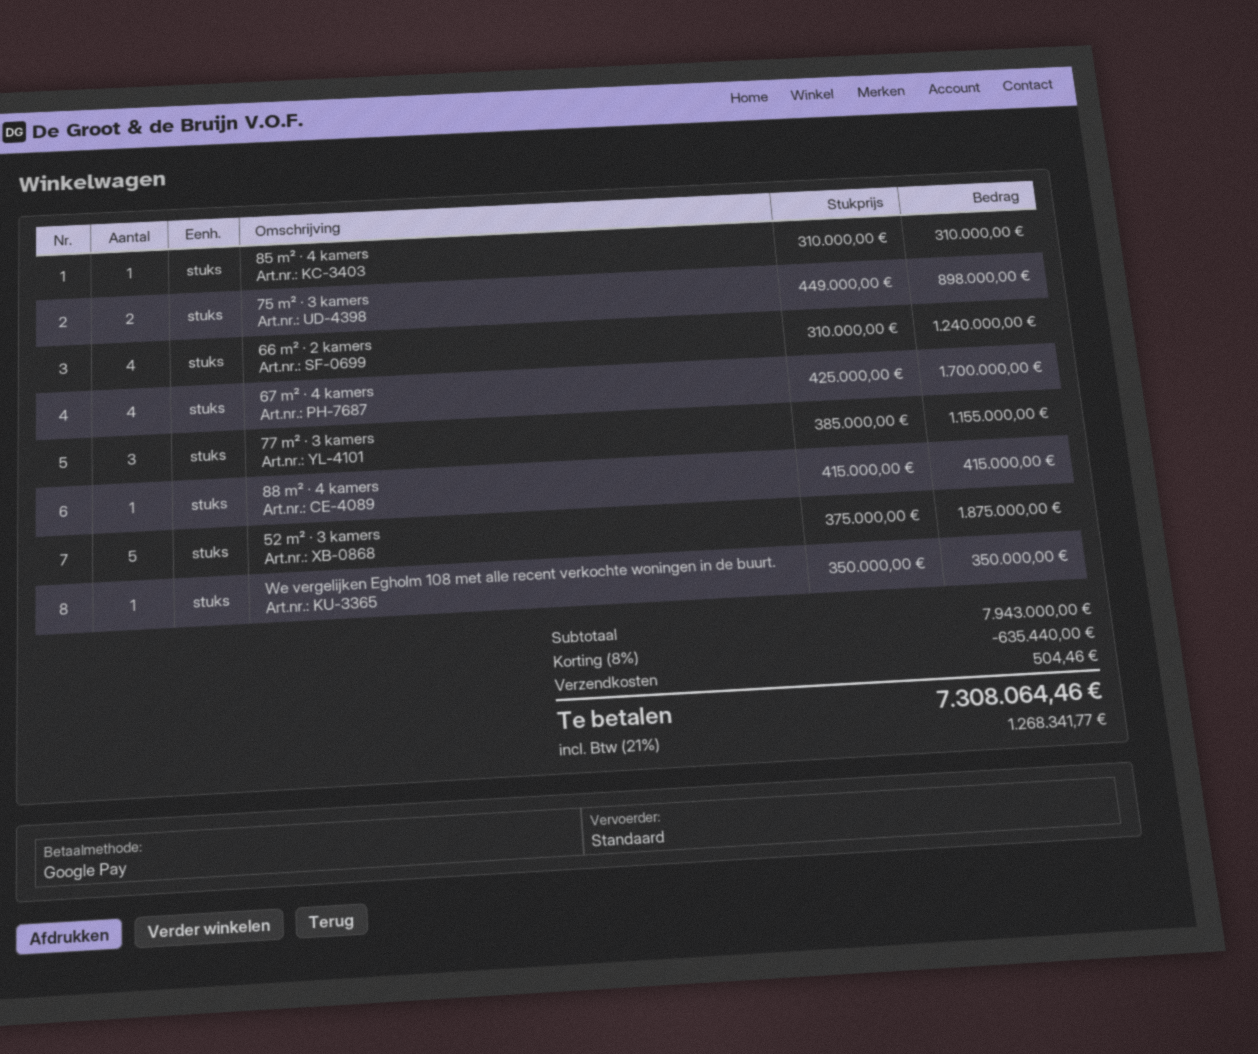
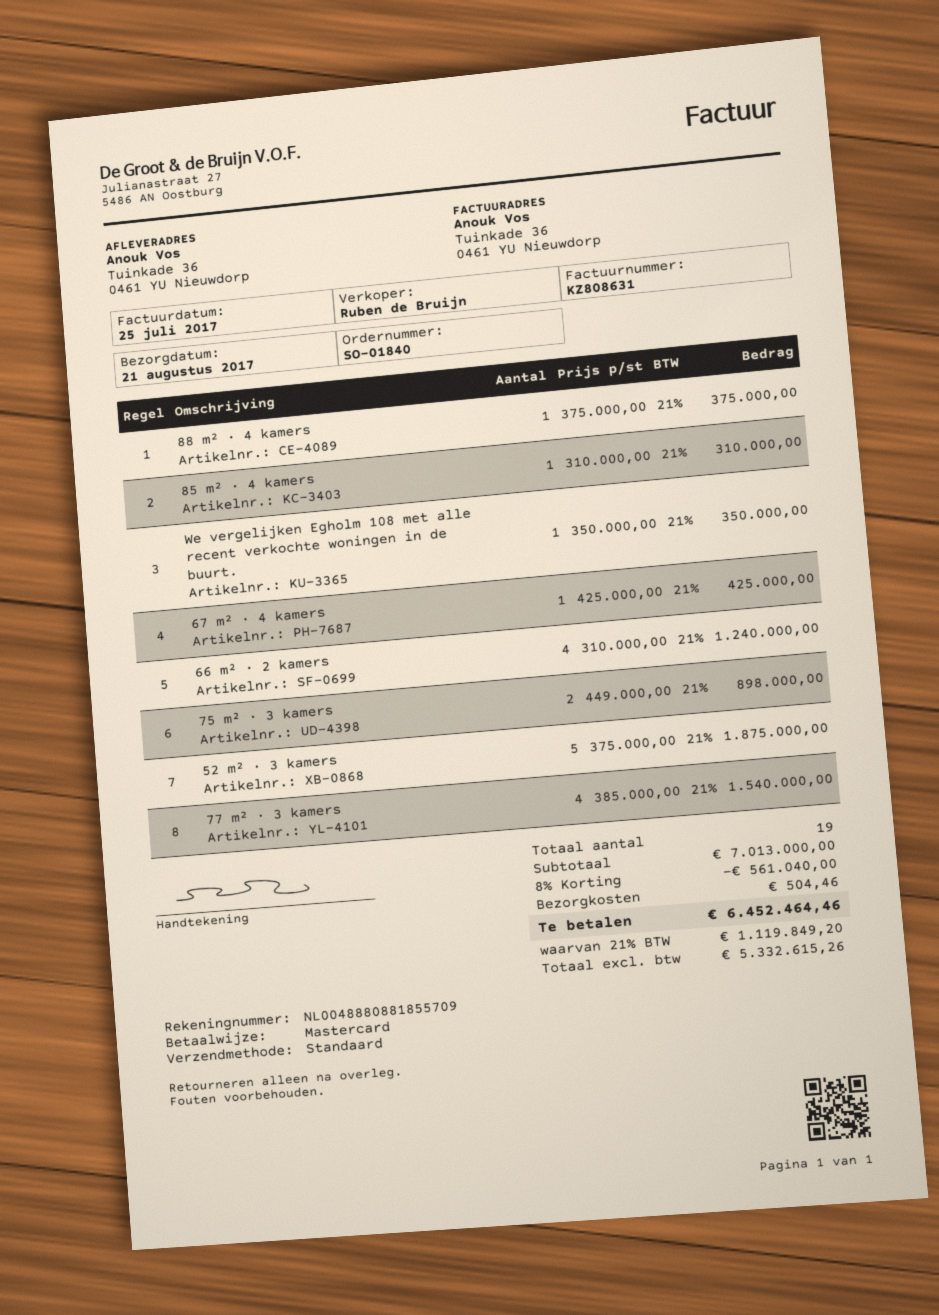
payment method: Google Pay -> Mastercard
67 m² · 4 kamers: 4 x 425000.00 = 1700000.00 -> 1 x 425000.00 = 425000.00
77 m² · 3 kamers: 3 x 385000.00 = 1155000.00 -> 4 x 385000.00 = 1540000.00
88 m² · 4 kamers: 1 x 415000.00 = 415000.00 -> 1 x 375000.00 = 375000.00
subtotal: 7943000.00 -> 7013000.00
discount: 8% = 635440.00 -> 8% = 561040.00
tax: 21% = 1268341.77 -> 21% = 1119849.20
total: 7308064.46 -> 6452464.46

